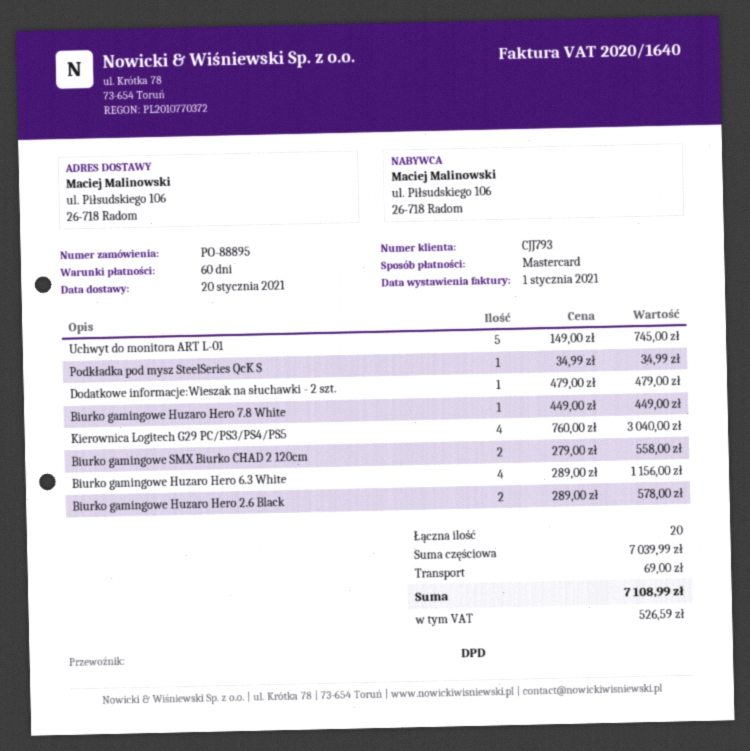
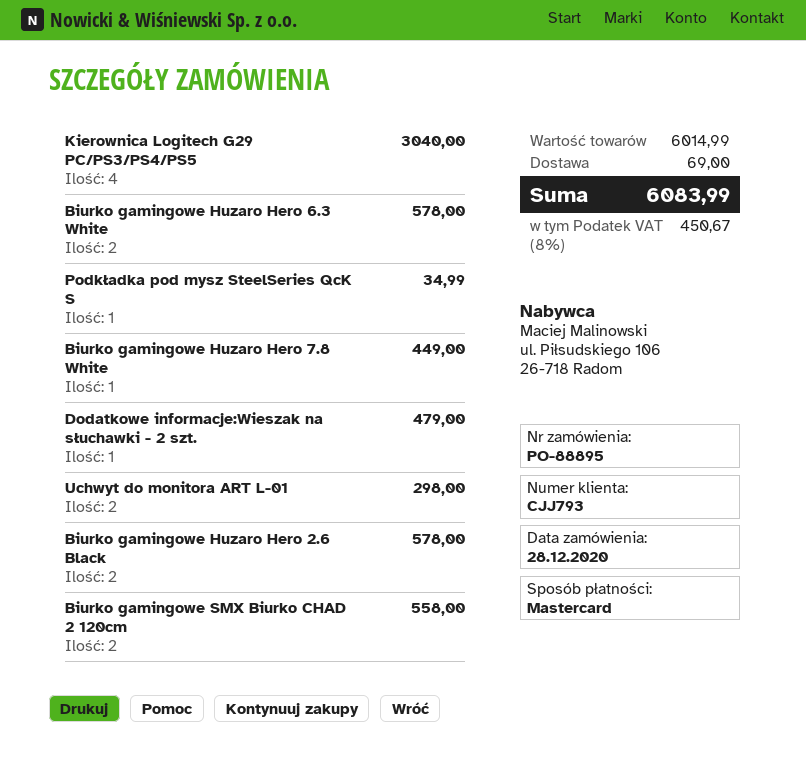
Uchwyt do monitora ART L-01: 5 for 745.00 -> 2 for 298.00
Biurko gamingowe Huzaro Hero 6.3 White: 4 for 1156.00 -> 2 for 578.00
subtotal: 7039.99 -> 6014.99
tax: 526.59 -> 450.67
total: 7108.99 -> 6083.99

